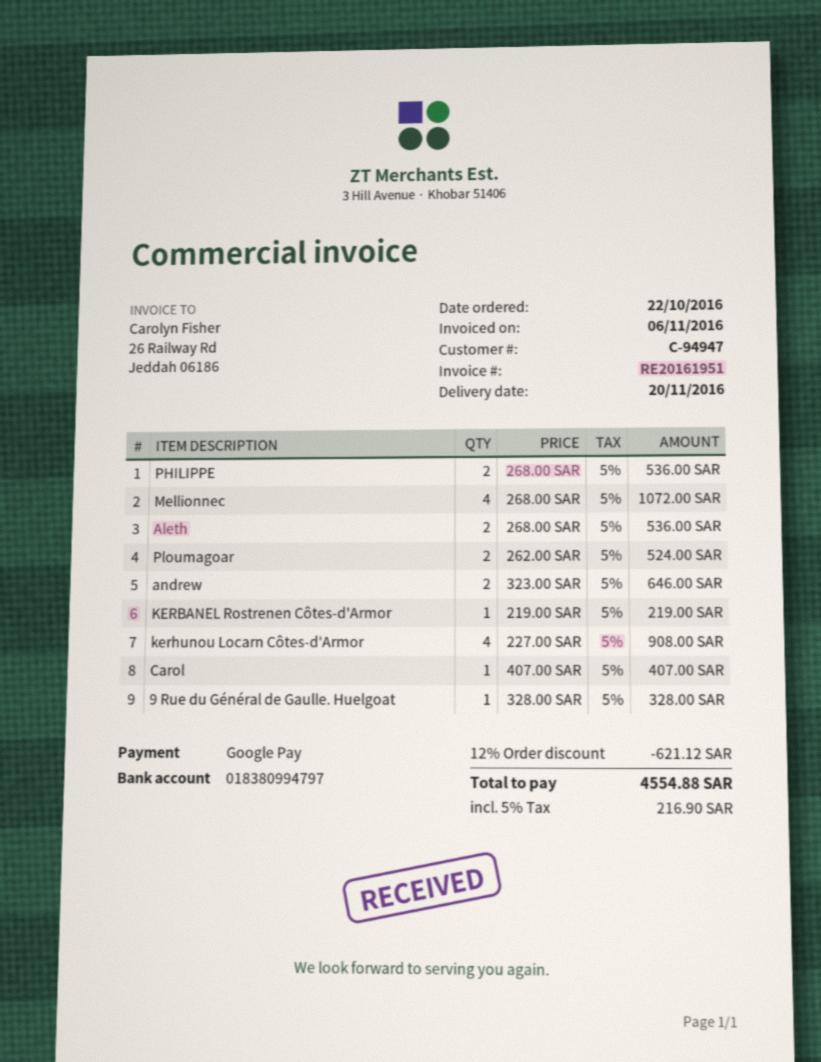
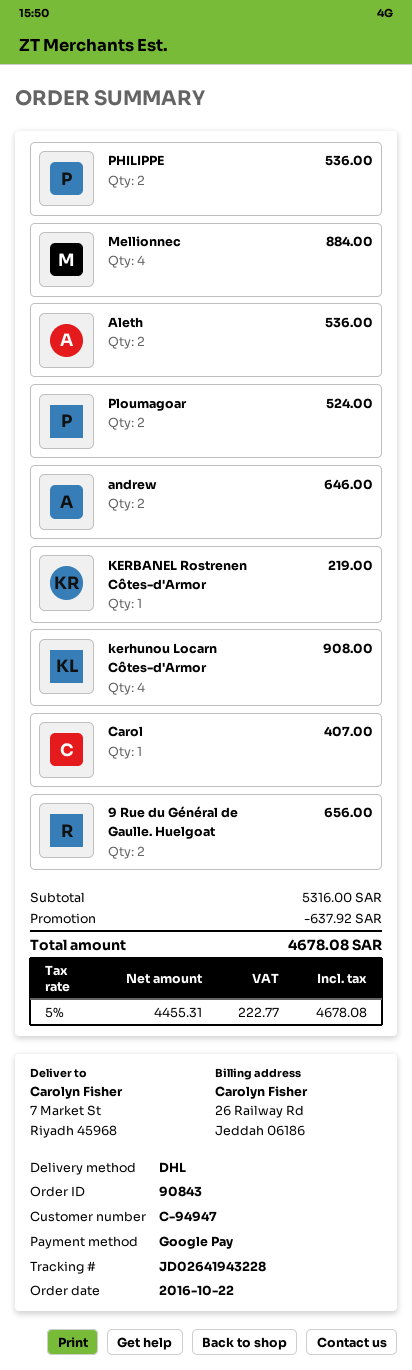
Mellionnec: 4 for 1072.00 -> 4 for 884.00
9 Rue du Général de Gaulle. Huelgoat: 1 for 328.00 -> 2 for 656.00
discount: 621.12 -> 637.92
tax: 5% = 216.90 -> 5% = 222.77
total: 4554.88 -> 4678.08

